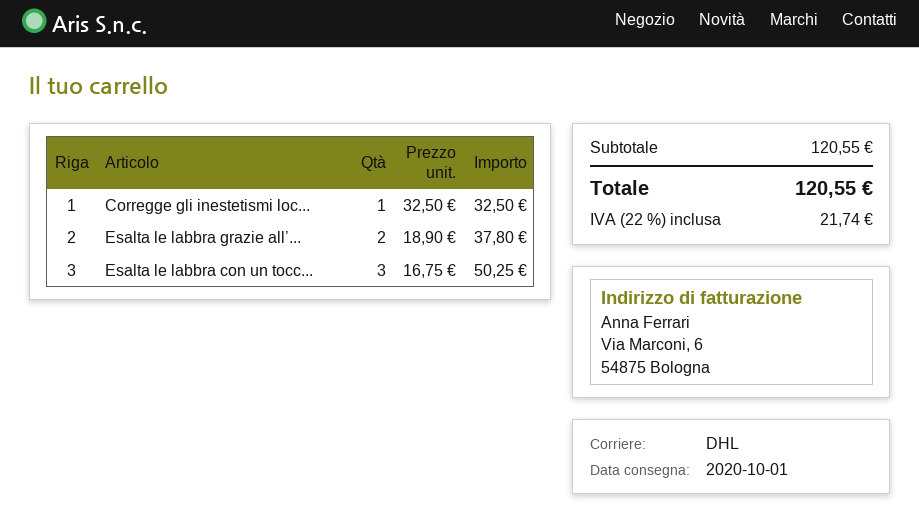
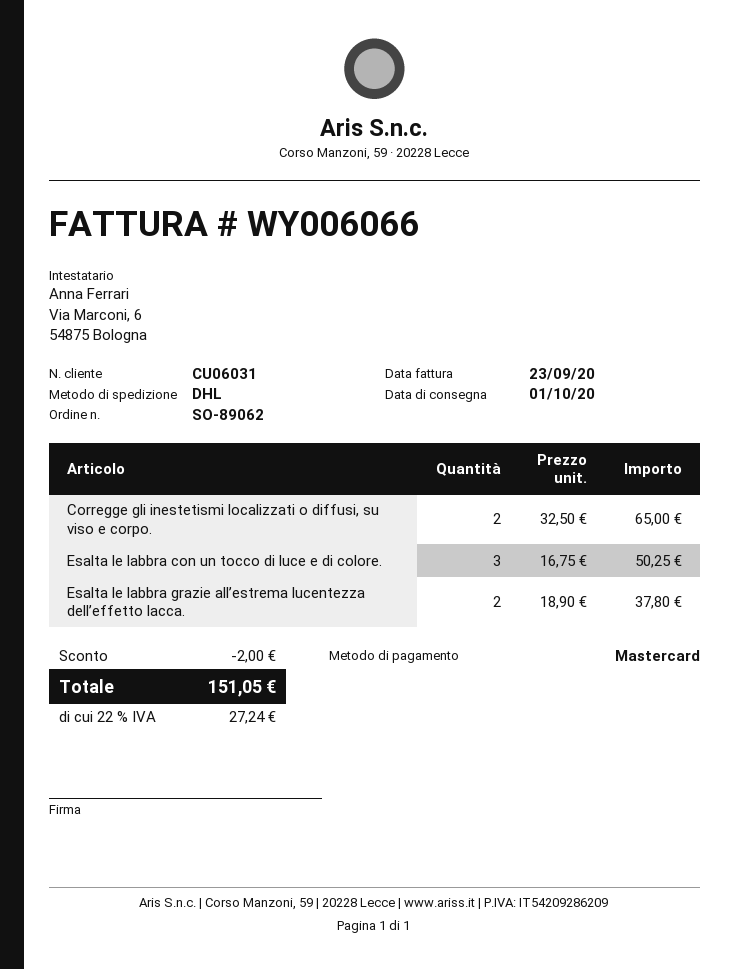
Corregge gli inestetismi loc...: 1 x 32.50 = 32.50 -> 2 x 32.50 = 65.00
discount: none -> 2.00
tax: 22% = 21.74 -> 22% = 27.24
total: 120.55 -> 151.05

